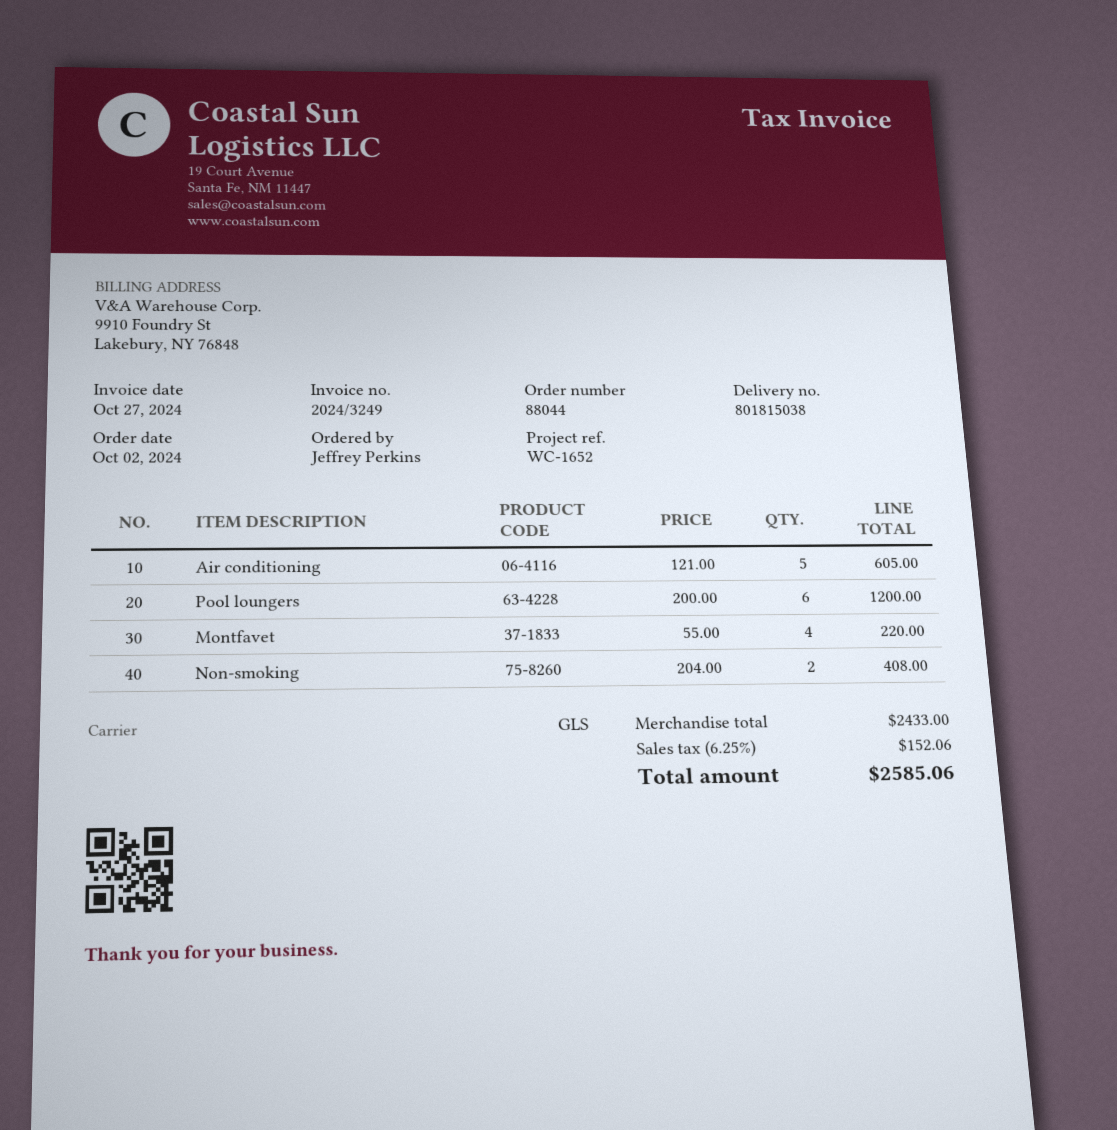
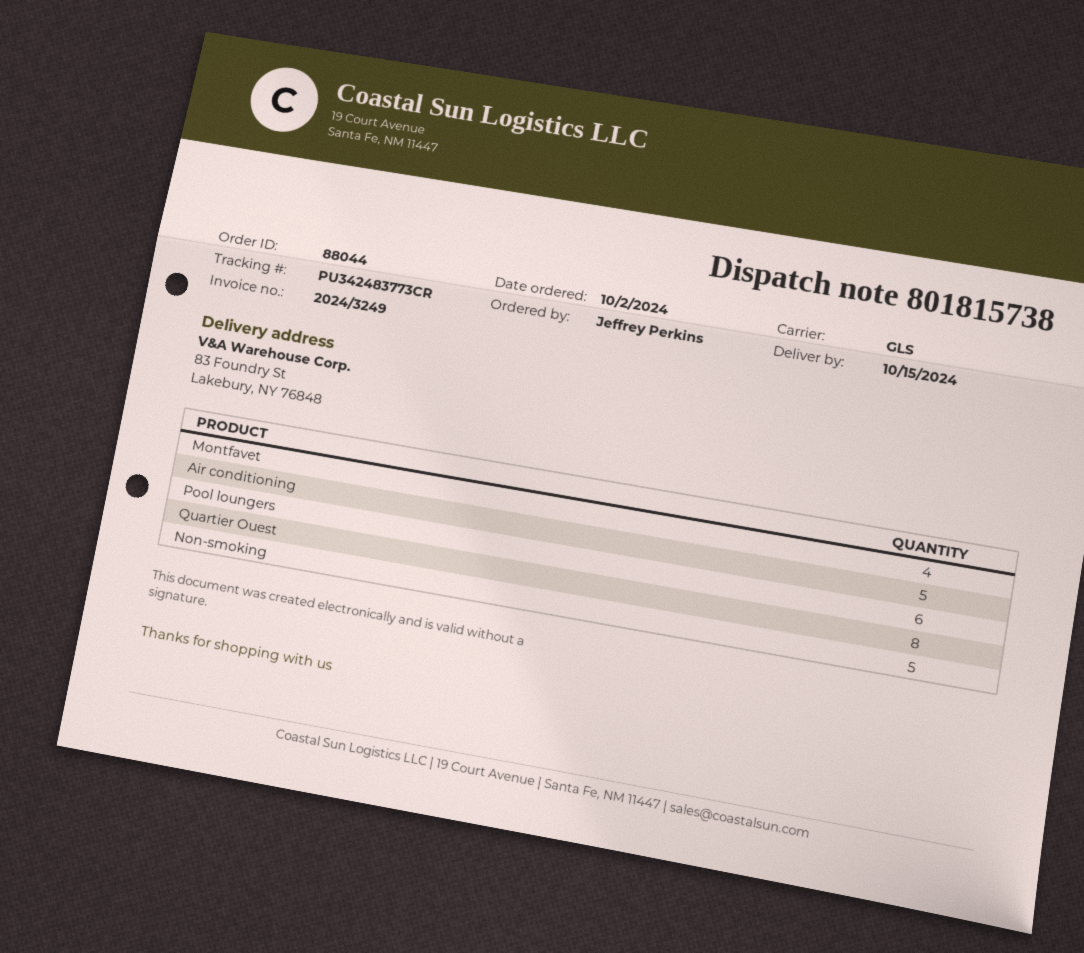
delivery note number: 801815038 -> 801815738
Non-smoking: 2 -> 5
Quartier Ouest: none -> 8

